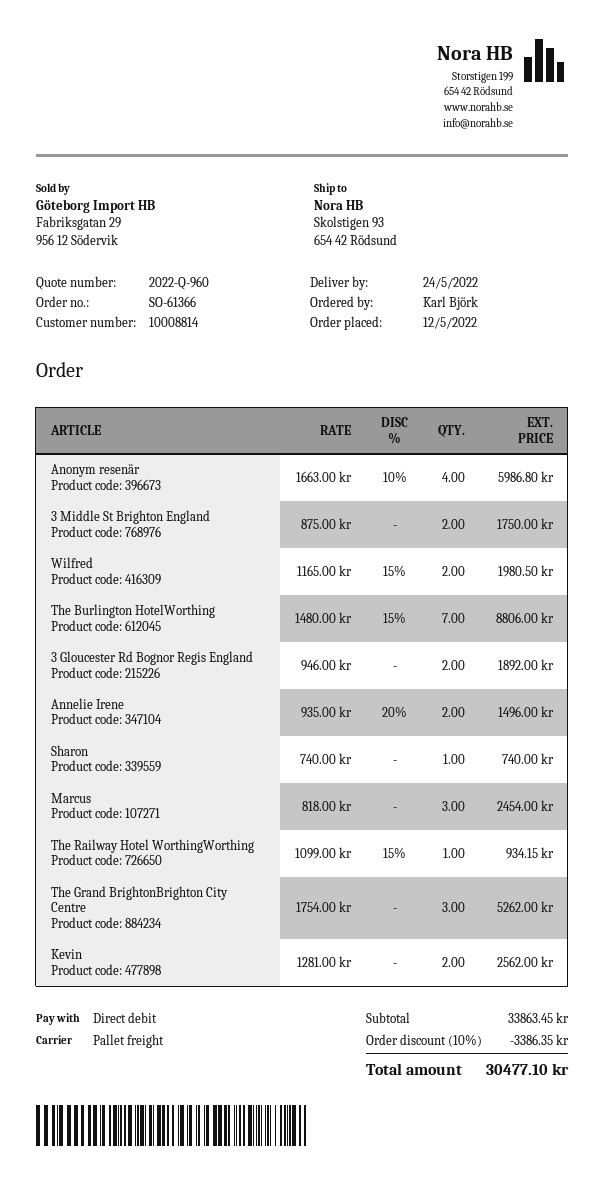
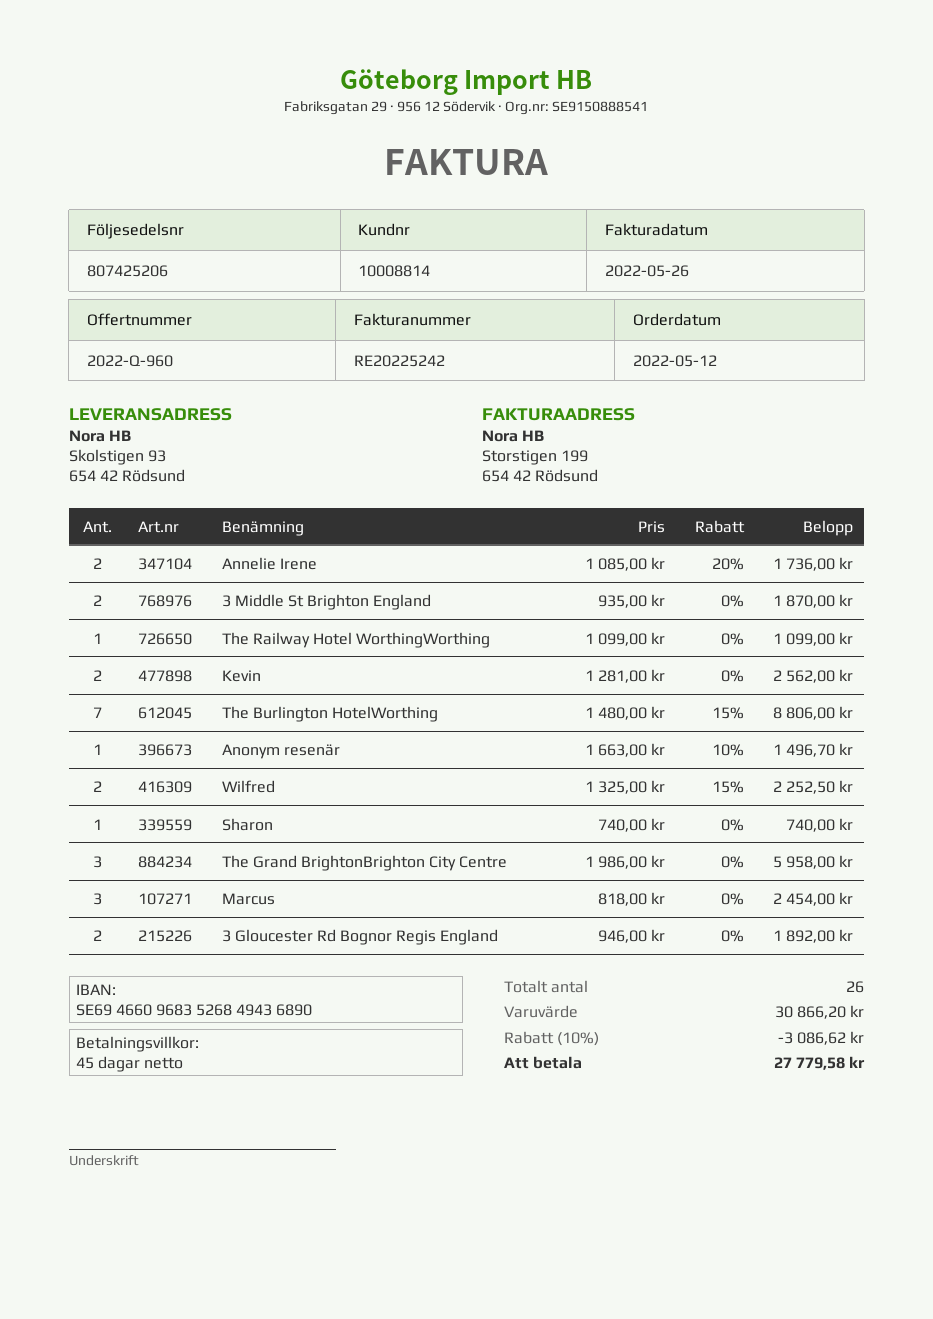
Anonym resenär: 4 x 1663.00 - 10% = 5986.80 -> 1 x 1663.00 - 10% = 1496.70
3 Middle St Brighton England: 2 x 875.00 = 1750.00 -> 2 x 935.00 = 1870.00
Wilfred: 2 x 1165.00 - 15% = 1980.50 -> 2 x 1325.00 - 15% = 2252.50
Annelie Irene: 2 x 935.00 - 20% = 1496.00 -> 2 x 1085.00 - 20% = 1736.00
The Railway Hotel WorthingWorthing: 1 x 1099.00 - 15% = 934.15 -> 1 x 1099.00 = 1099.00
The Grand BrightonBrighton City Centre: 3 x 1754.00 = 5262.00 -> 3 x 1986.00 = 5958.00
subtotal: 33863.45 -> 30866.20
discount: 10% = 3386.35 -> 10% = 3086.62
total: 30477.10 -> 27779.58

